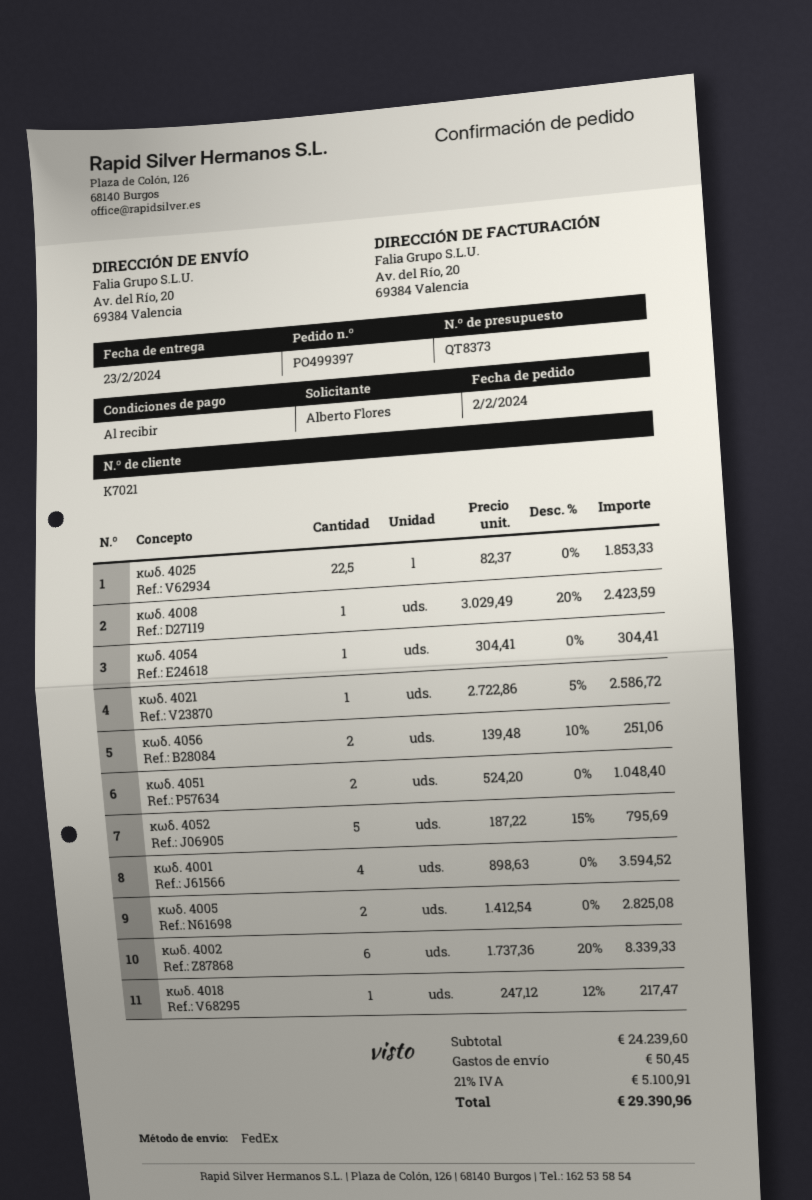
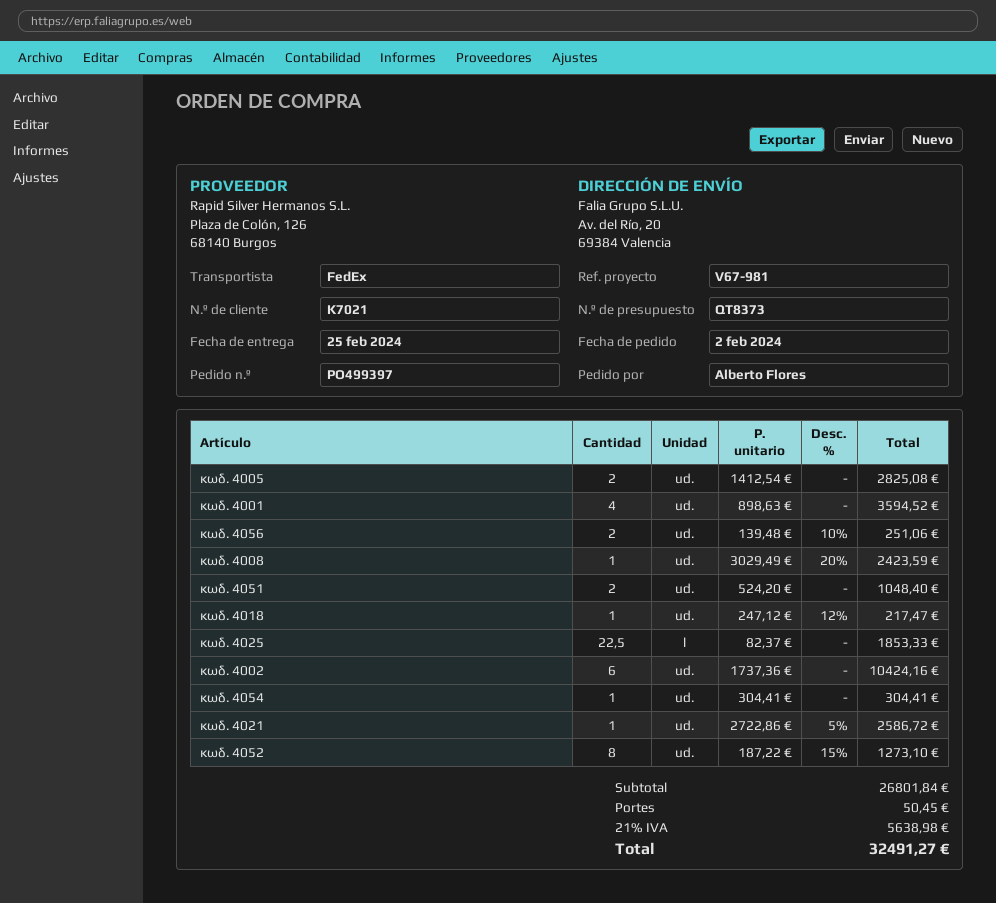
delivery date: 2024-02-23 -> 2024-02-25
κωδ. 4052: 5 x 187.22 - 15% = 795.69 -> 8 x 187.22 - 15% = 1273.10
κωδ. 4002: 6 x 1737.36 - 20% = 8339.33 -> 6 x 1737.36 = 10424.16
subtotal: 24239.60 -> 26801.84
tax: 21% = 5100.91 -> 21% = 5638.98
total: 29390.96 -> 32491.27

